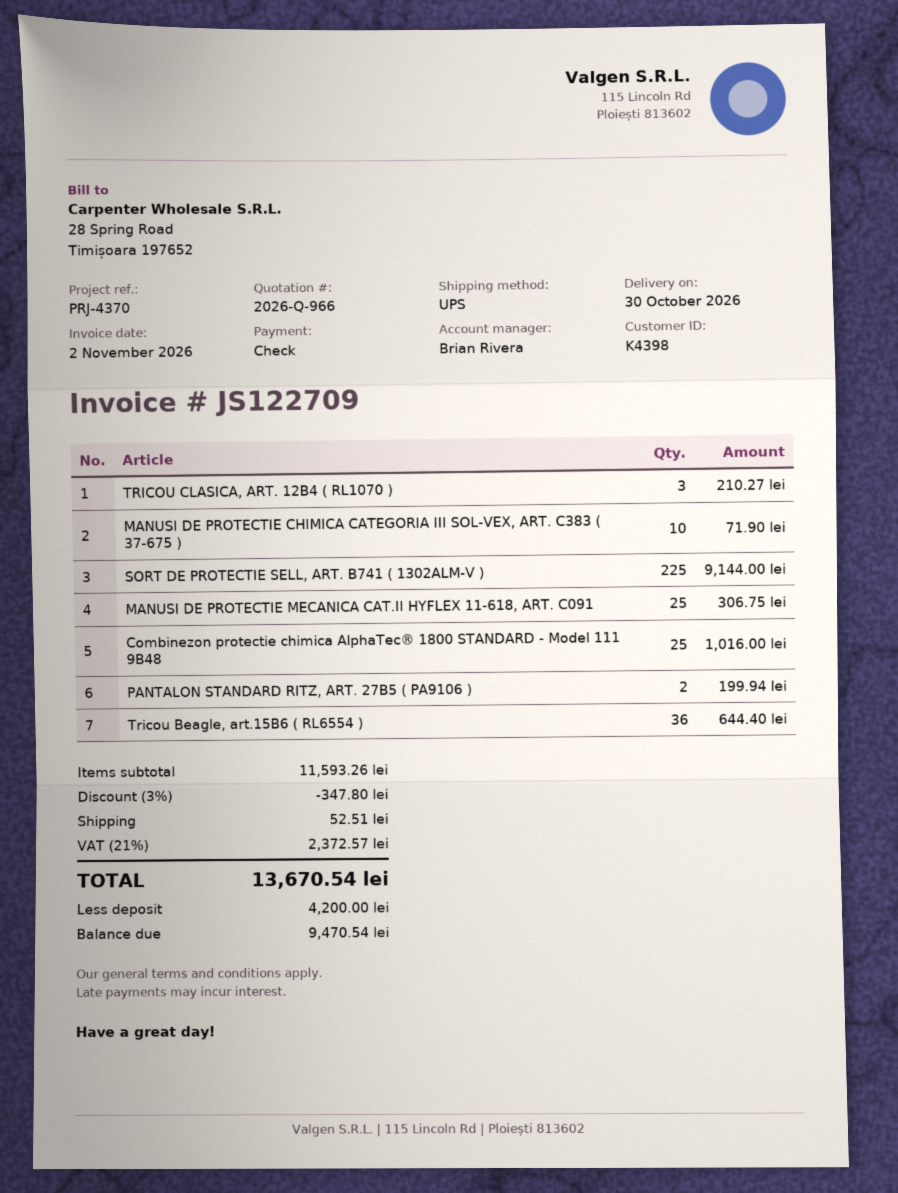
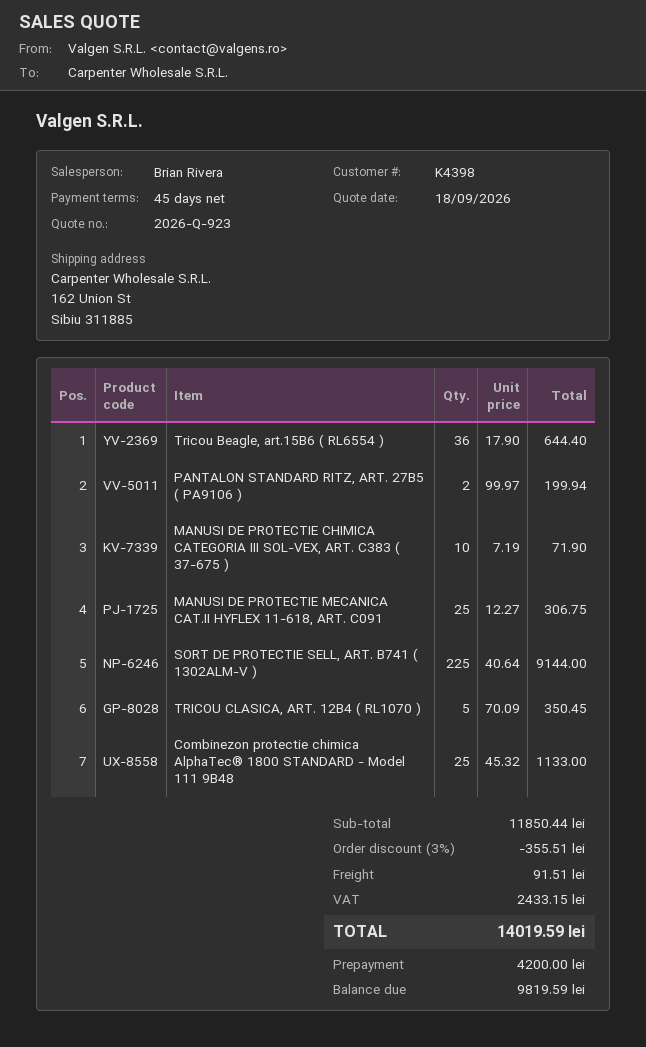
quote number: 2026-Q-966 -> 2026-Q-923
TRICOU CLASICA, ART. 12B4 ( RL1070 ): 3 for 210.27 -> 5 for 350.45
Combinezon protectie chimica AlphaTec® 1800 STANDARD - Model 111 9B48: 25 for 1016.00 -> 25 for 1133.00
subtotal: 11593.26 -> 11850.44
discount: 3% = 347.80 -> 3% = 355.51
shipping: 52.51 -> 91.51
tax: 2372.57 -> 2433.15
total: 13670.54 -> 14019.59
balance: 9470.54 -> 9819.59

